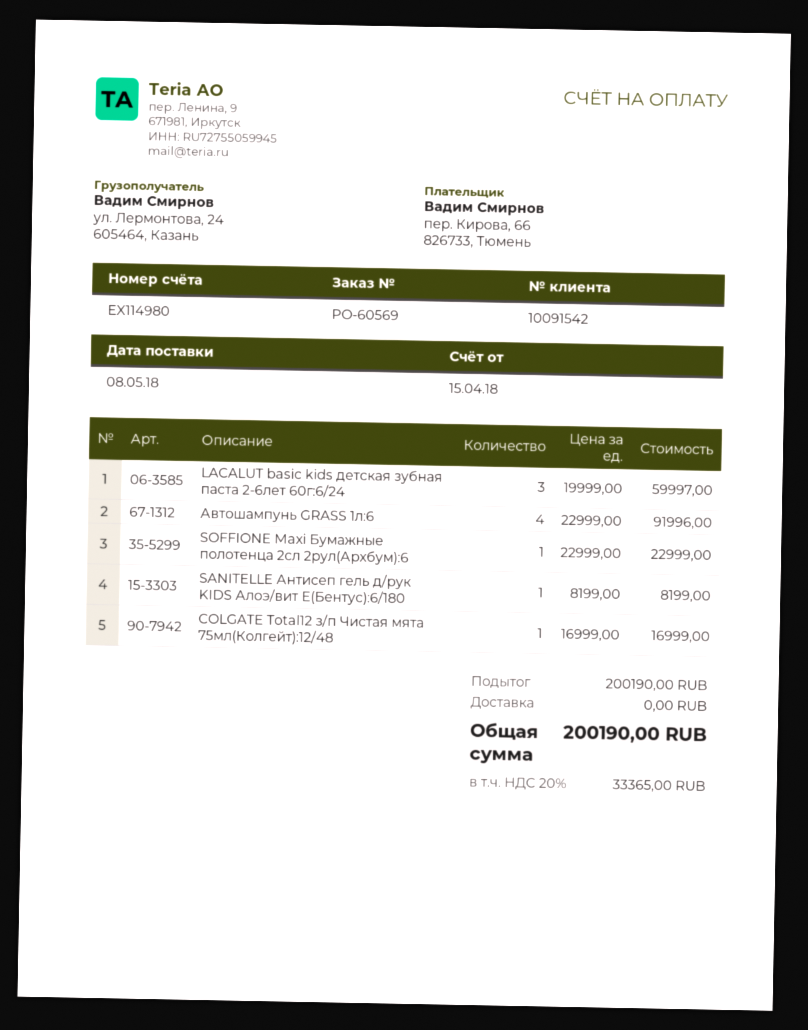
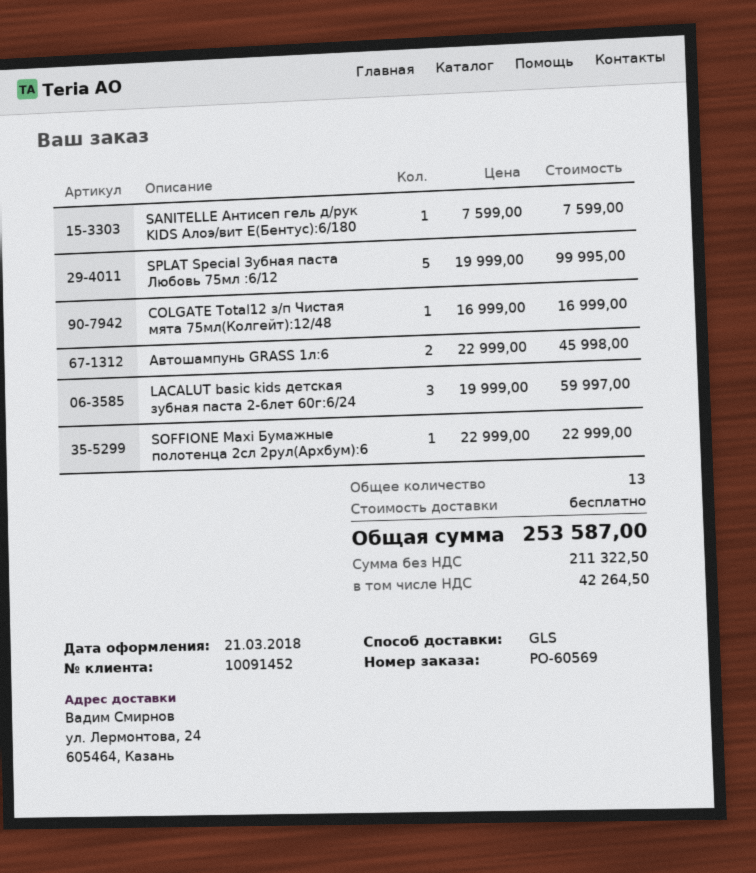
customer number: 10091542 -> 10091452
Автошампунь GRASS 1л:6: 4 x 22999.00 = 91996.00 -> 2 x 22999.00 = 45998.00
SANITELLE Антисеп гель д/рук KIDS Алоэ/вит Е(Бентус):6/180: 1 x 8199.00 = 8199.00 -> 1 x 7599.00 = 7599.00
SPLAT Special Зубная паста Любовь 75мл :6/12: none -> 5 x 19999.00 = 99995.00
tax: 33365.00 -> 42264.50
total: 200190.00 -> 253587.00

